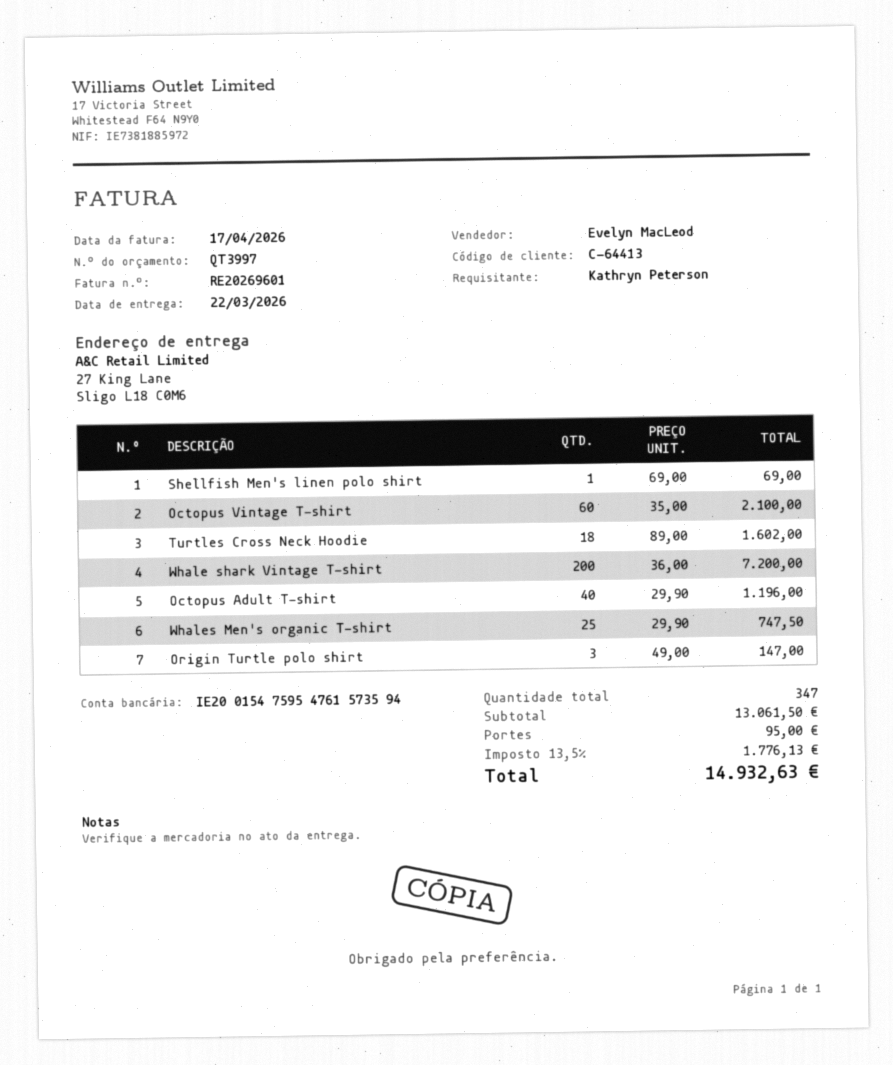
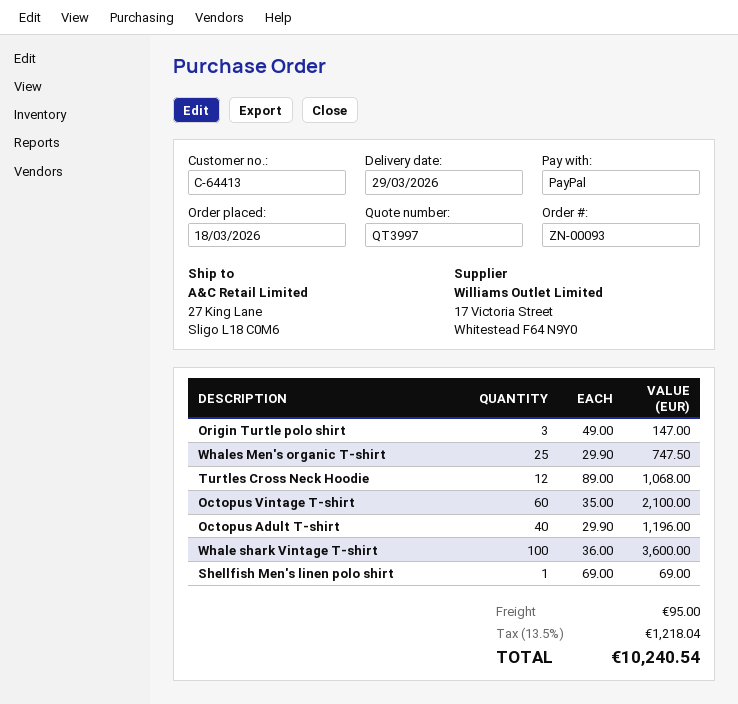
delivery date: 2026-03-22 -> 2026-03-29
Turtles Cross Neck Hoodie: 18 x 89.00 = 1602.00 -> 12 x 89.00 = 1068.00
Whale shark Vintage T-shirt: 200 x 36.00 = 7200.00 -> 100 x 36.00 = 3600.00
tax: 13.5% = 1776.13 -> 13.5% = 1218.04
total: 14932.63 -> 10240.54

